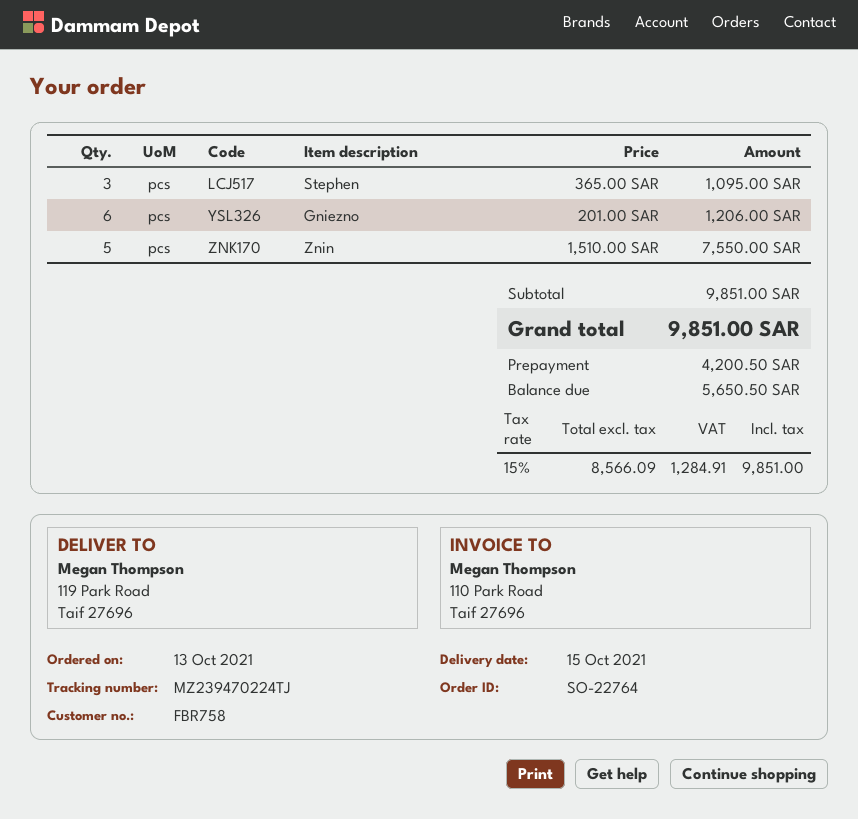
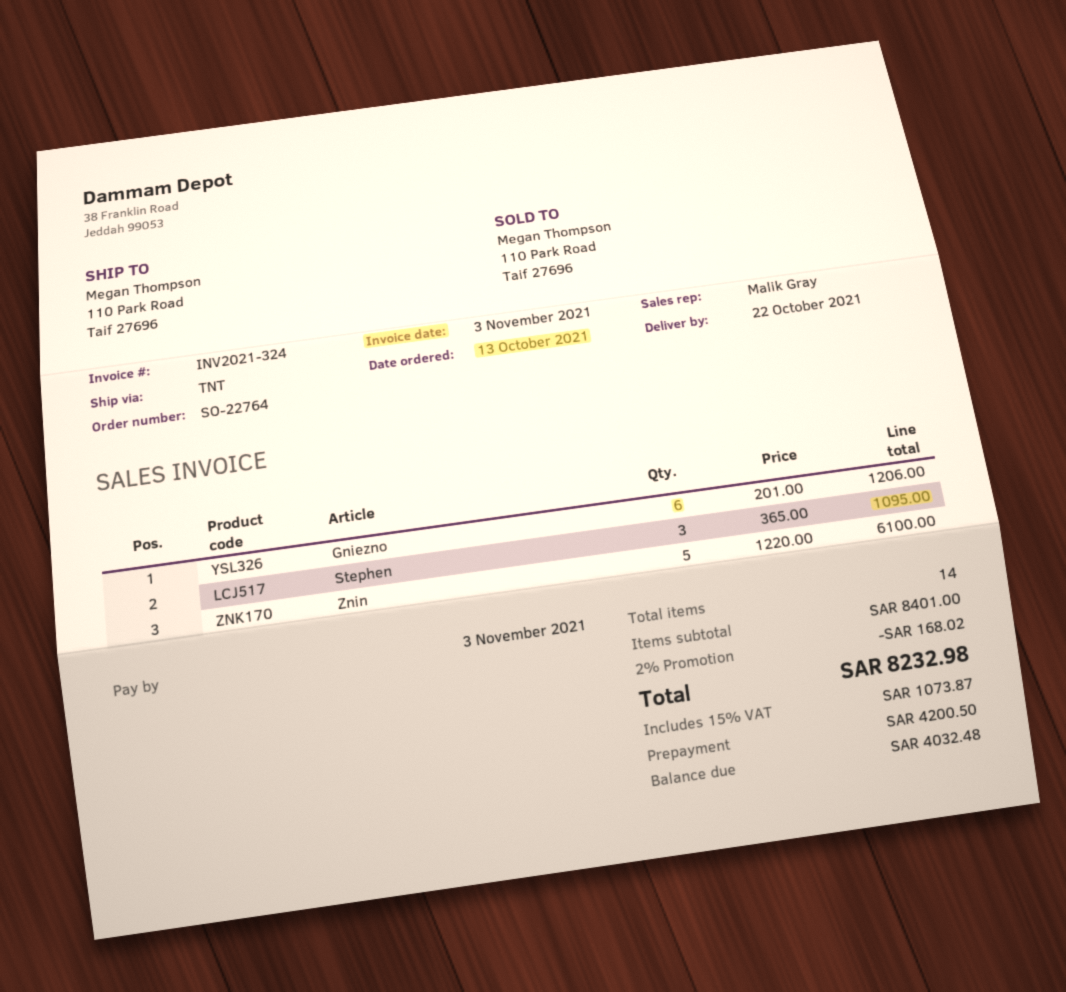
delivery date: 2021-10-15 -> 2021-10-22
ship to: 119 Park Road, Taif 27696 -> 110 Park Road, Taif 27696
Znin: 5 x 1510.00 = 7550.00 -> 5 x 1220.00 = 6100.00
subtotal: 9851.00 -> 8401.00
discount: none -> 2% = 168.02
tax: 15% = 1284.91 -> 15% = 1073.87
total: 9851.00 -> 8232.98
balance: 5650.50 -> 4032.48

